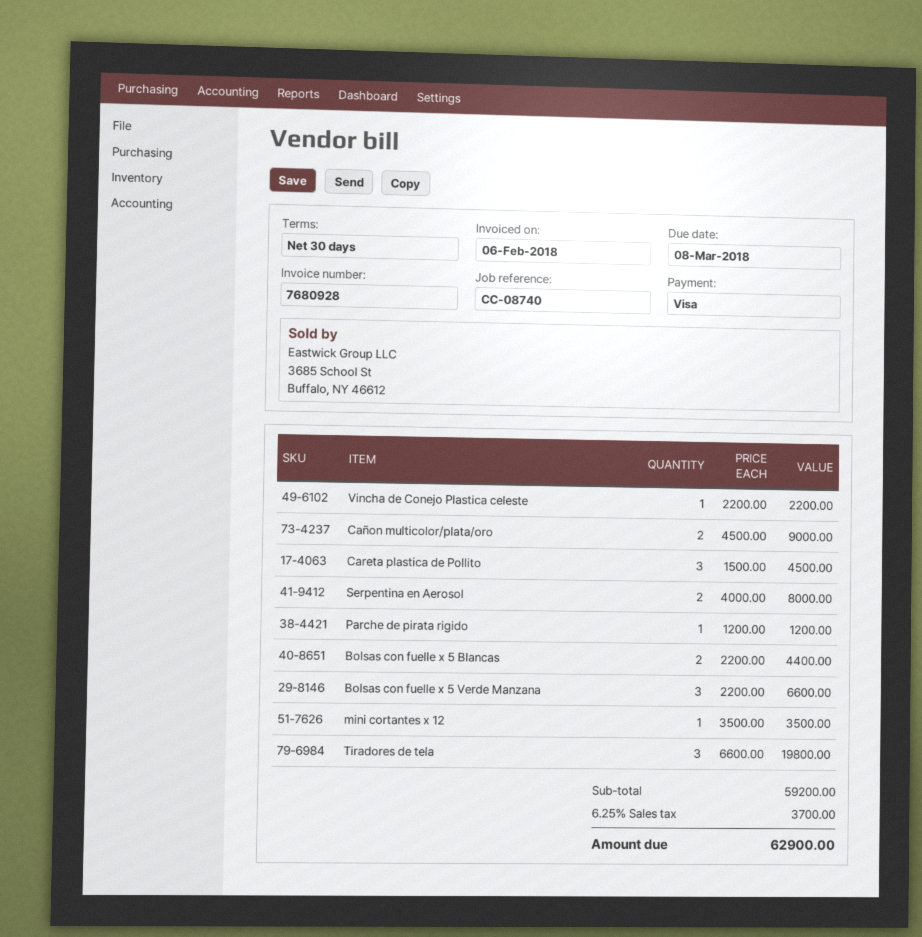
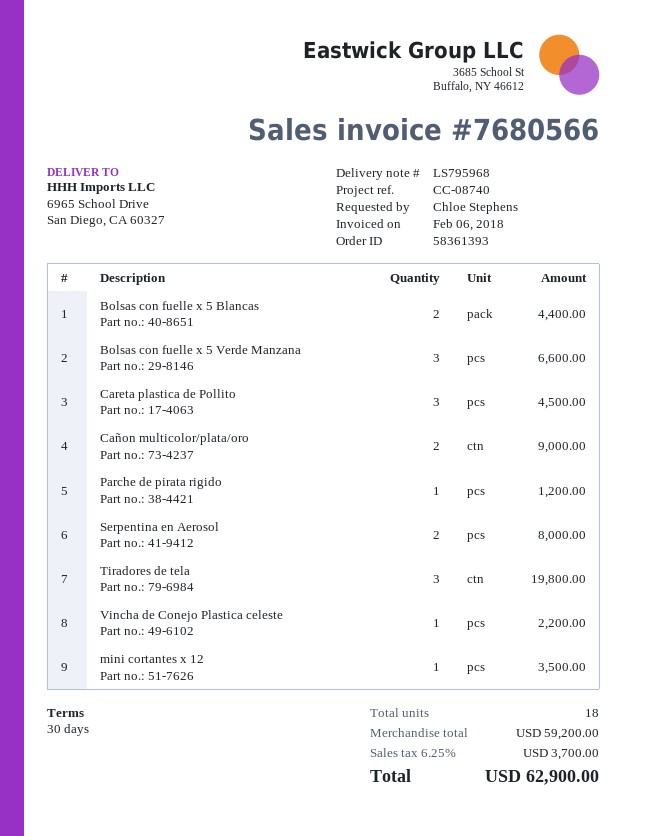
invoice number: 7680928 -> 7680566

